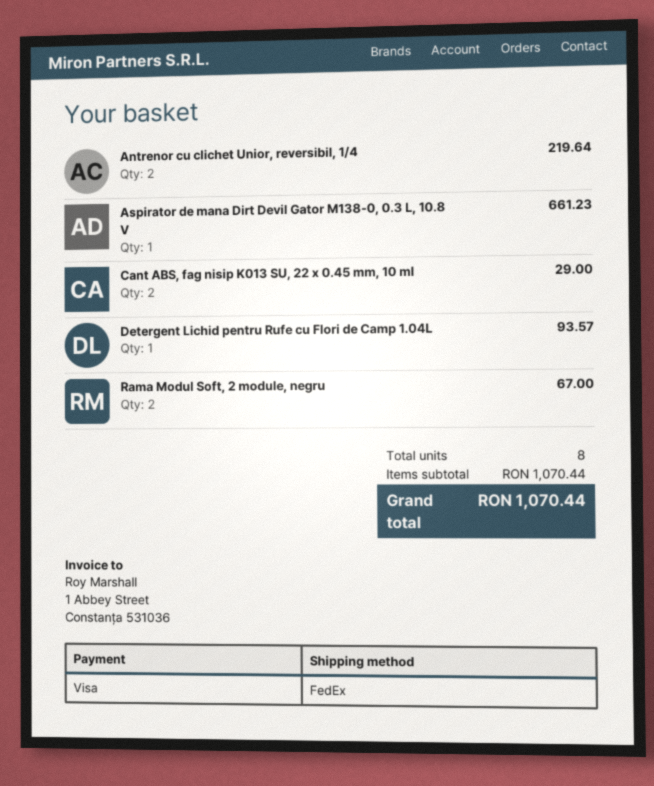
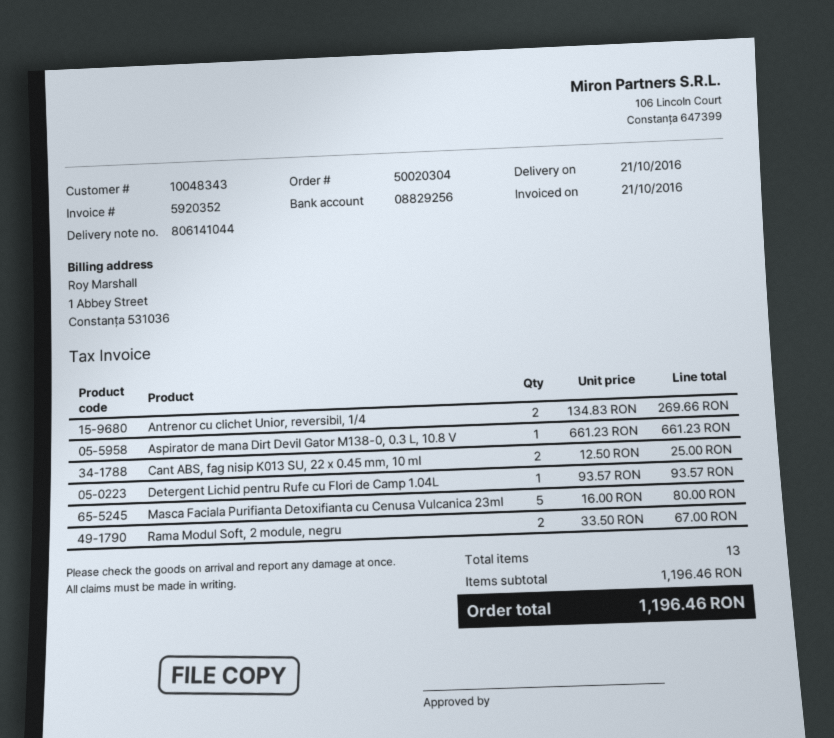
Antrenor cu clichet Unior, reversibil, 1/4: 2 for 219.64 -> 2 for 269.66
Cant ABS, fag nisip K013 SU, 22 x 0.45 mm, 10 ml: 2 for 29.00 -> 2 for 25.00
Masca Faciala Purifianta Detoxifianta cu Cenusa Vulcanica 23ml: none -> 5 for 80.00
total quantity: 8 -> 13
subtotal: 1070.44 -> 1196.46
total: 1070.44 -> 1196.46

